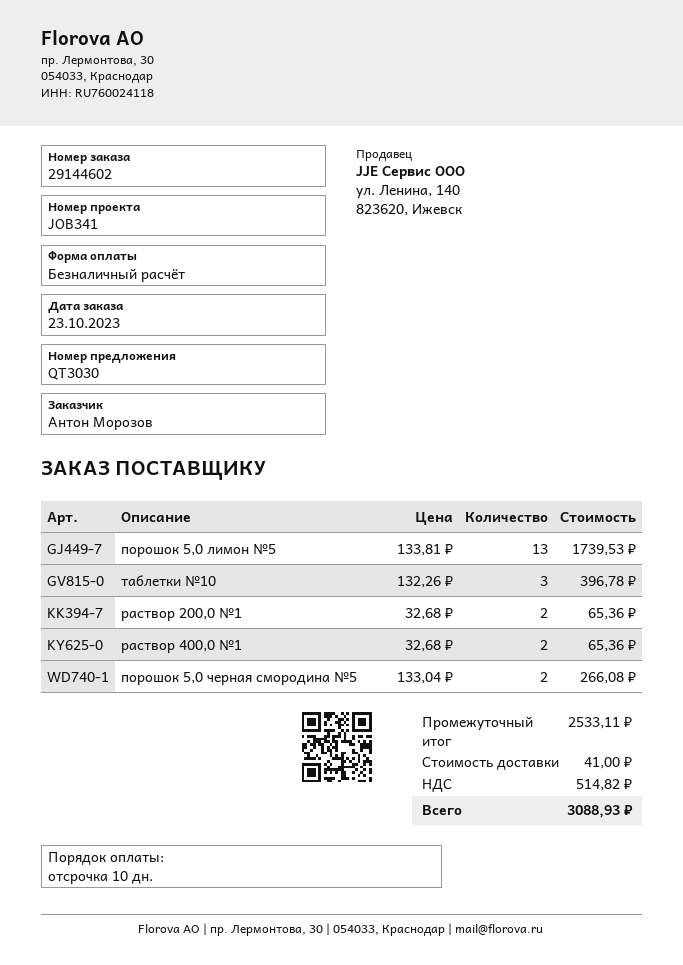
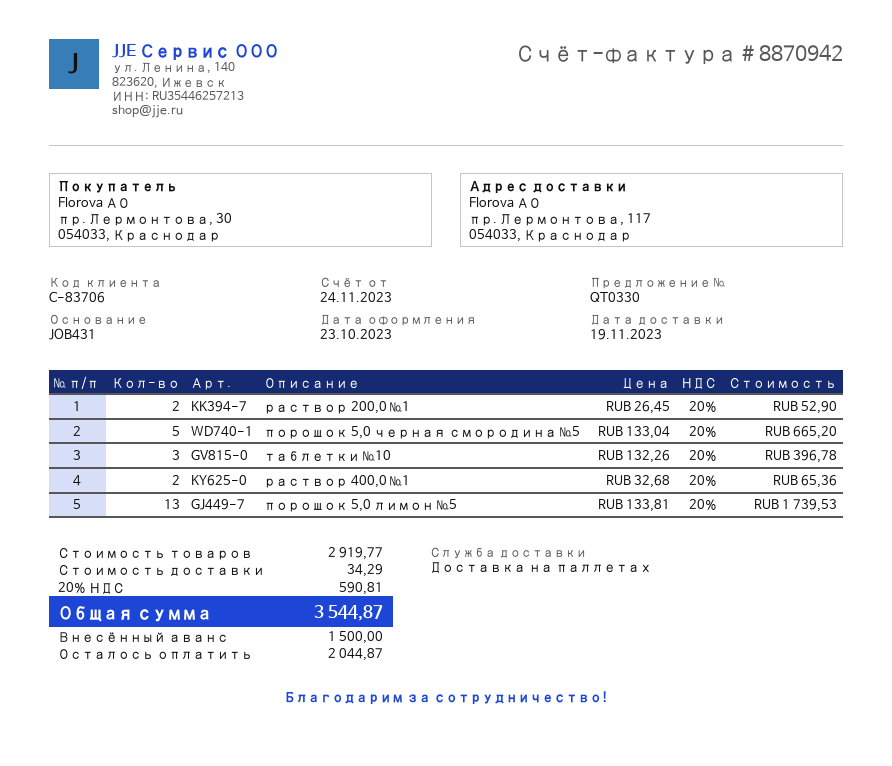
quote number: QT3030 -> QT0330
reference: JOB341 -> JOB431
раствор 200,0 №1: 2 x 32.68 = 65.36 -> 2 x 26.45 = 52.90
порошок 5,0 черная смородина №5: 2 x 133.04 = 266.08 -> 5 x 133.04 = 665.20
subtotal: 2533.11 -> 2919.77
shipping: 41.00 -> 34.29
tax: 514.82 -> 590.81
total: 3088.93 -> 3544.87

